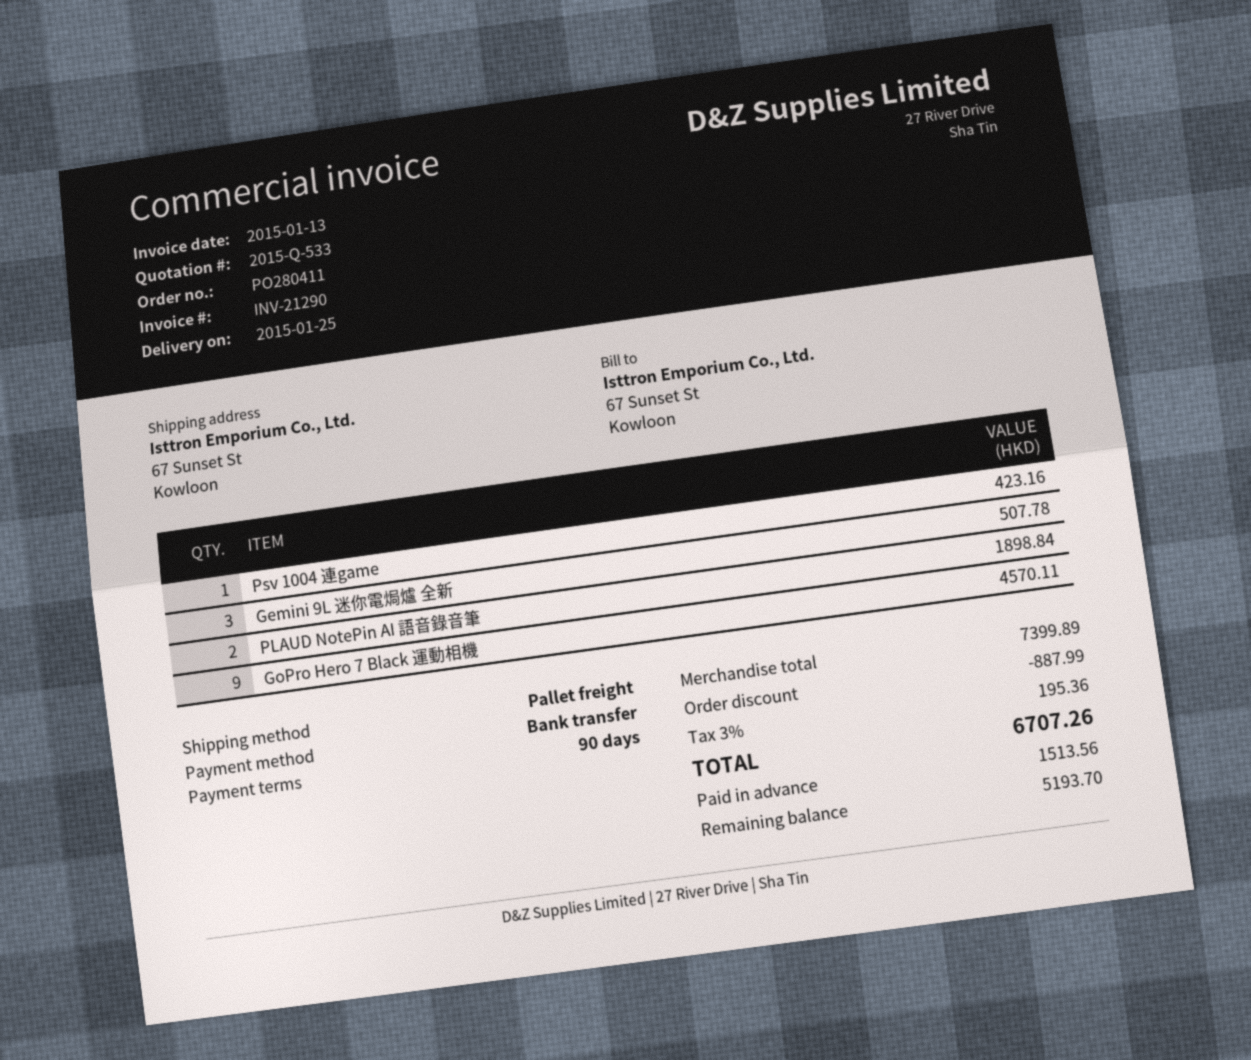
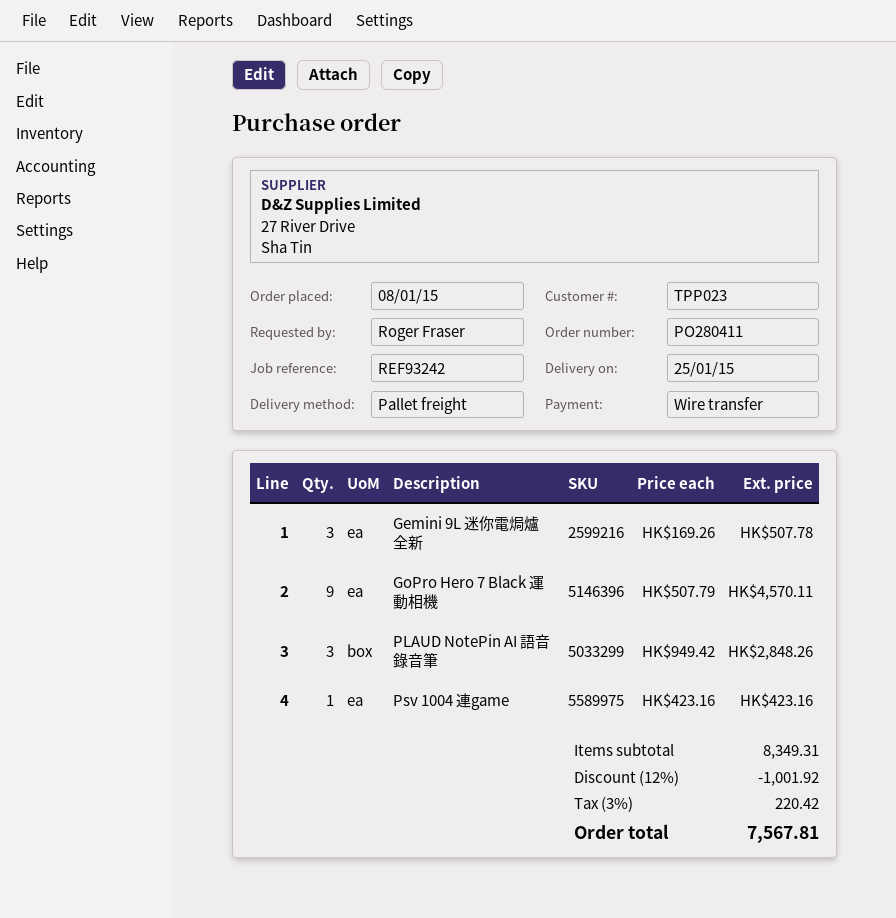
PLAUD NotePin AI 語音錄音筆: 2 for 1898.84 -> 3 for 2848.26
subtotal: 7399.89 -> 8349.31
discount: 887.99 -> 1001.92
tax: 3% = 195.36 -> 3% = 220.42
total: 6707.26 -> 7567.81

